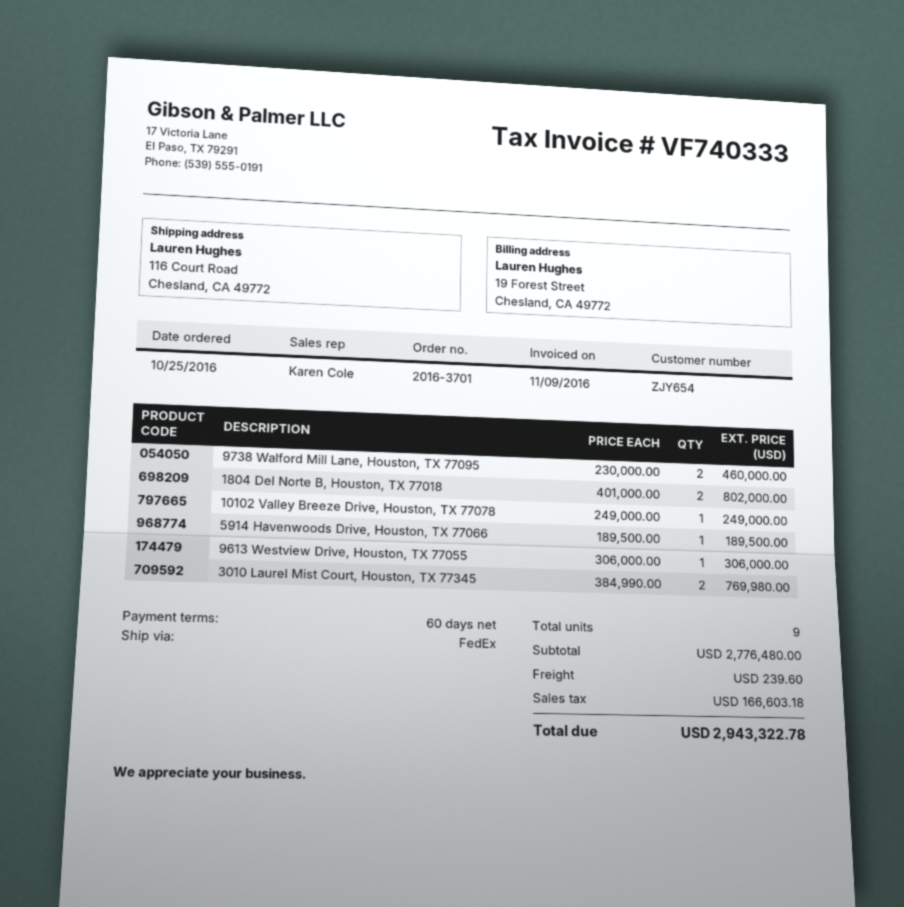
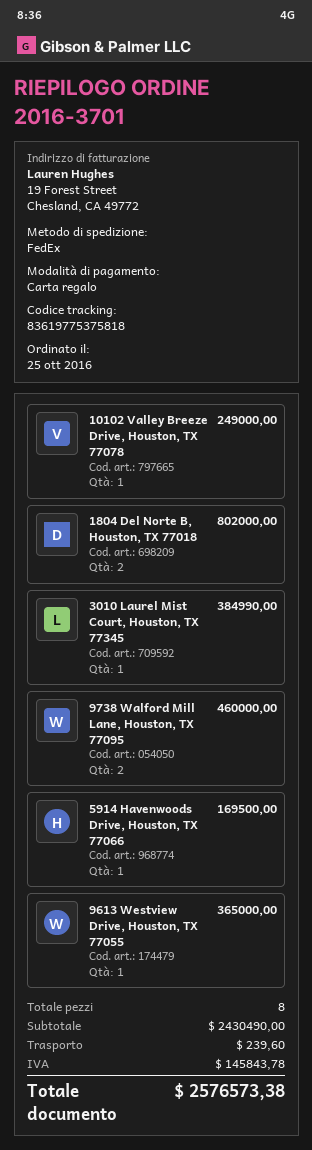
5914 Havenwoods Drive, Houston, TX 77066: 1 for 189500.00 -> 1 for 169500.00
9613 Westview Drive, Houston, TX 77055: 1 for 306000.00 -> 1 for 365000.00
3010 Laurel Mist Court, Houston, TX 77345: 2 for 769980.00 -> 1 for 384990.00
total quantity: 9 -> 8
subtotal: 2776480.00 -> 2430490.00
tax: 166603.18 -> 145843.78
total: 2943322.78 -> 2576573.38

